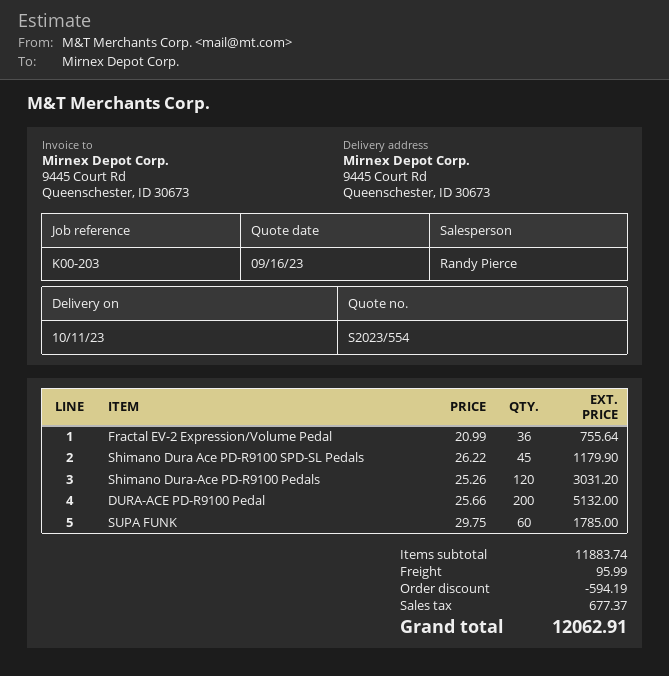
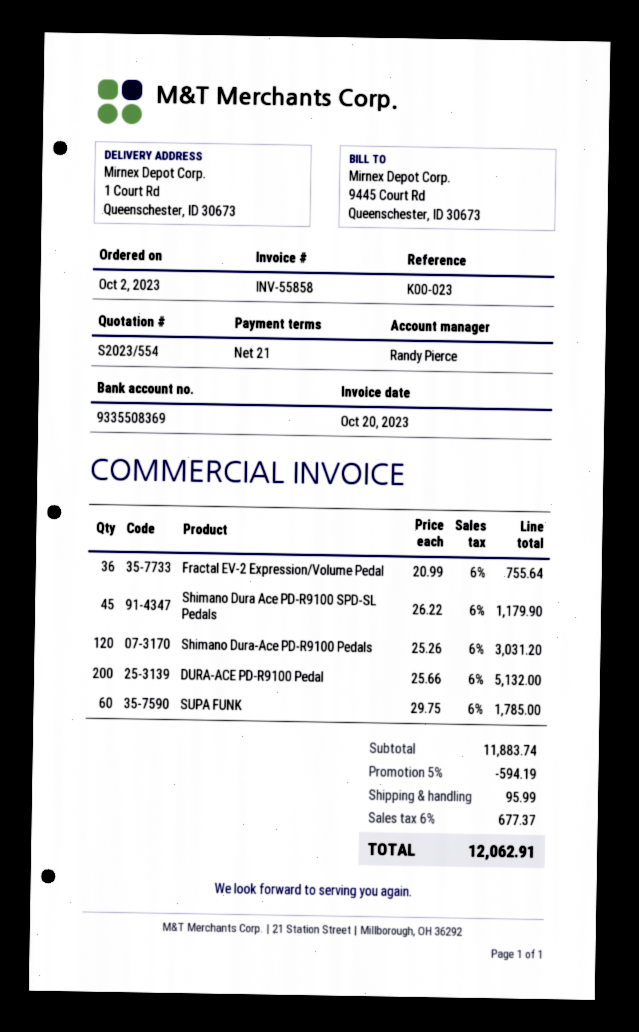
reference: K00-203 -> K00-023
ship to: 9445 Court Rd, Queenschester, ID 30673 -> 1 Court Rd, Queenschester, ID 30673

